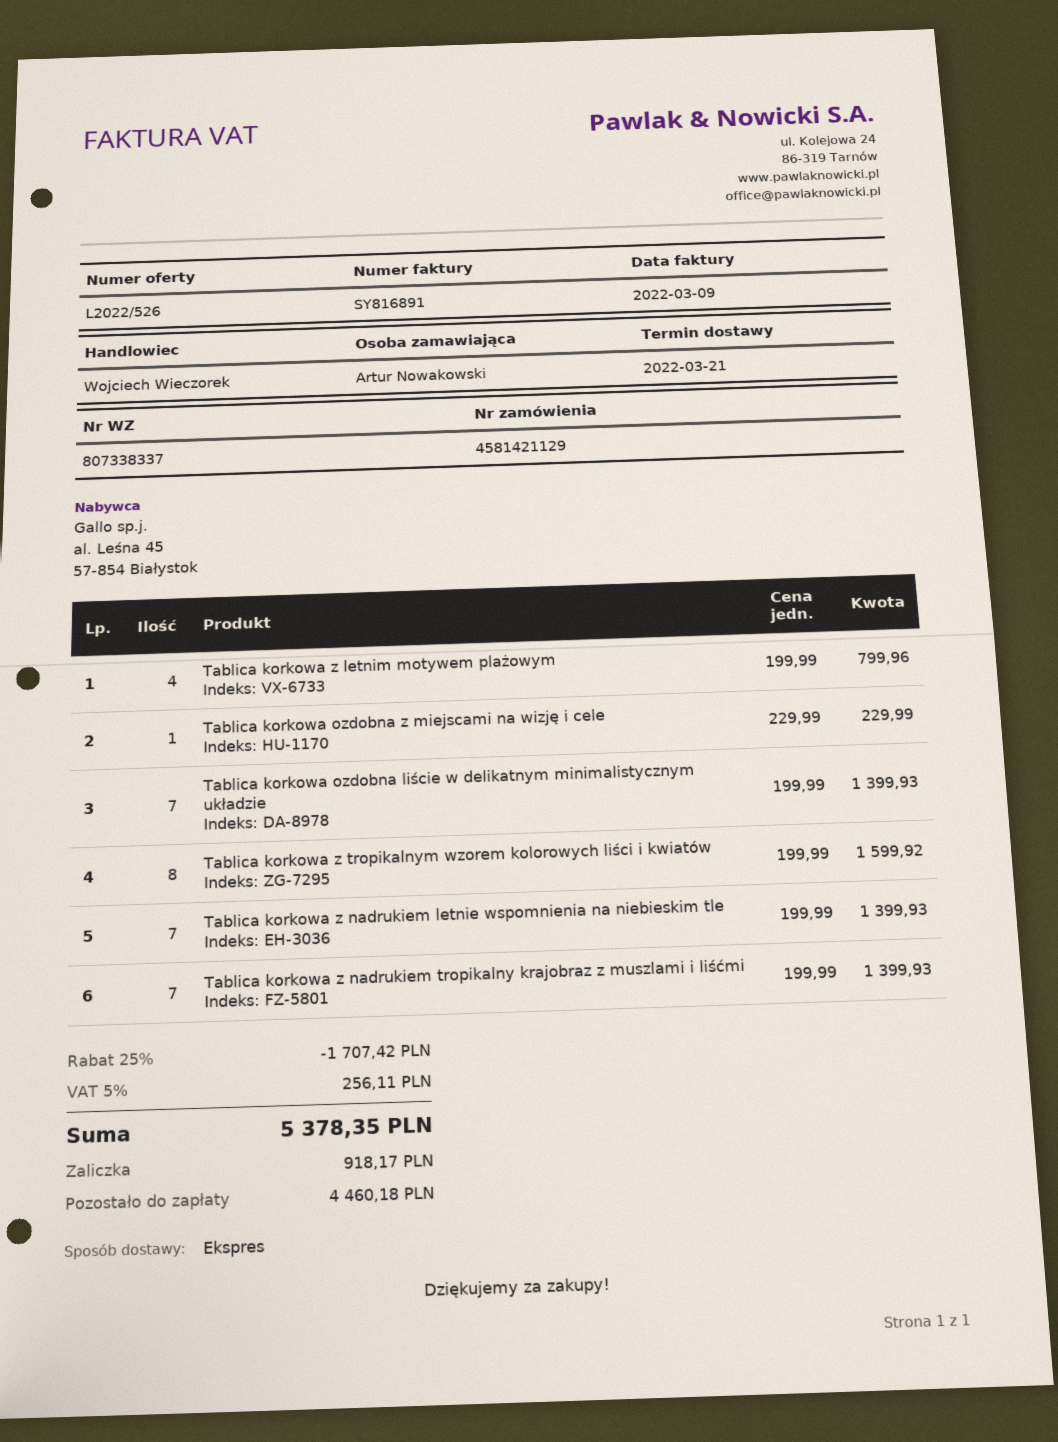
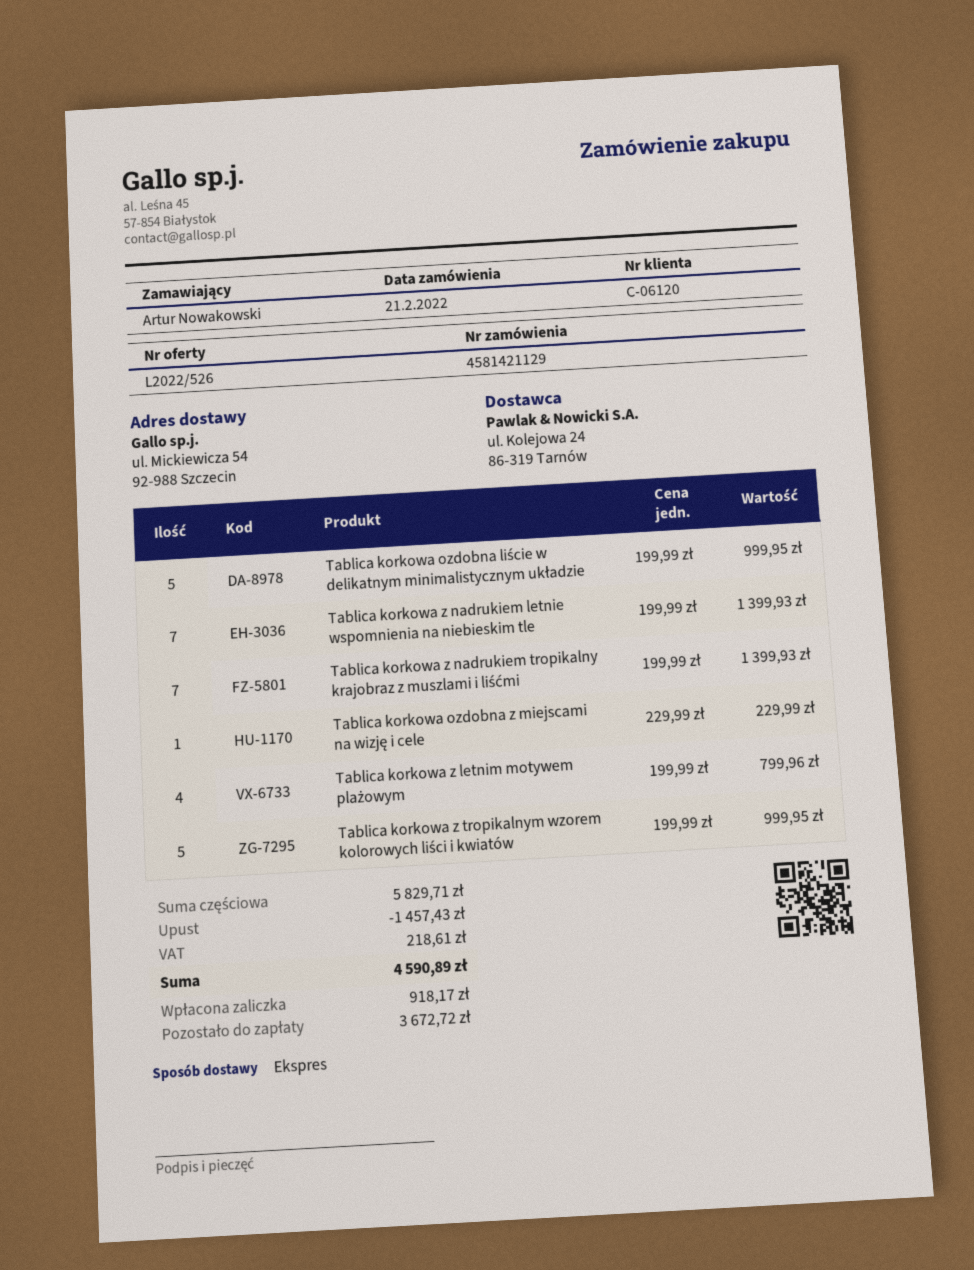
Tablica korkowa ozdobna liście w delikatnym minimalistycznym układzie: 7 x 199.99 = 1399.93 -> 5 x 199.99 = 999.95
Tablica korkowa z tropikalnym wzorem kolorowych liści i kwiatów: 8 x 199.99 = 1599.92 -> 5 x 199.99 = 999.95
discount: 1707.42 -> 1457.43
tax: 256.11 -> 218.61
total: 5378.35 -> 4590.89
balance: 4460.18 -> 3672.72

